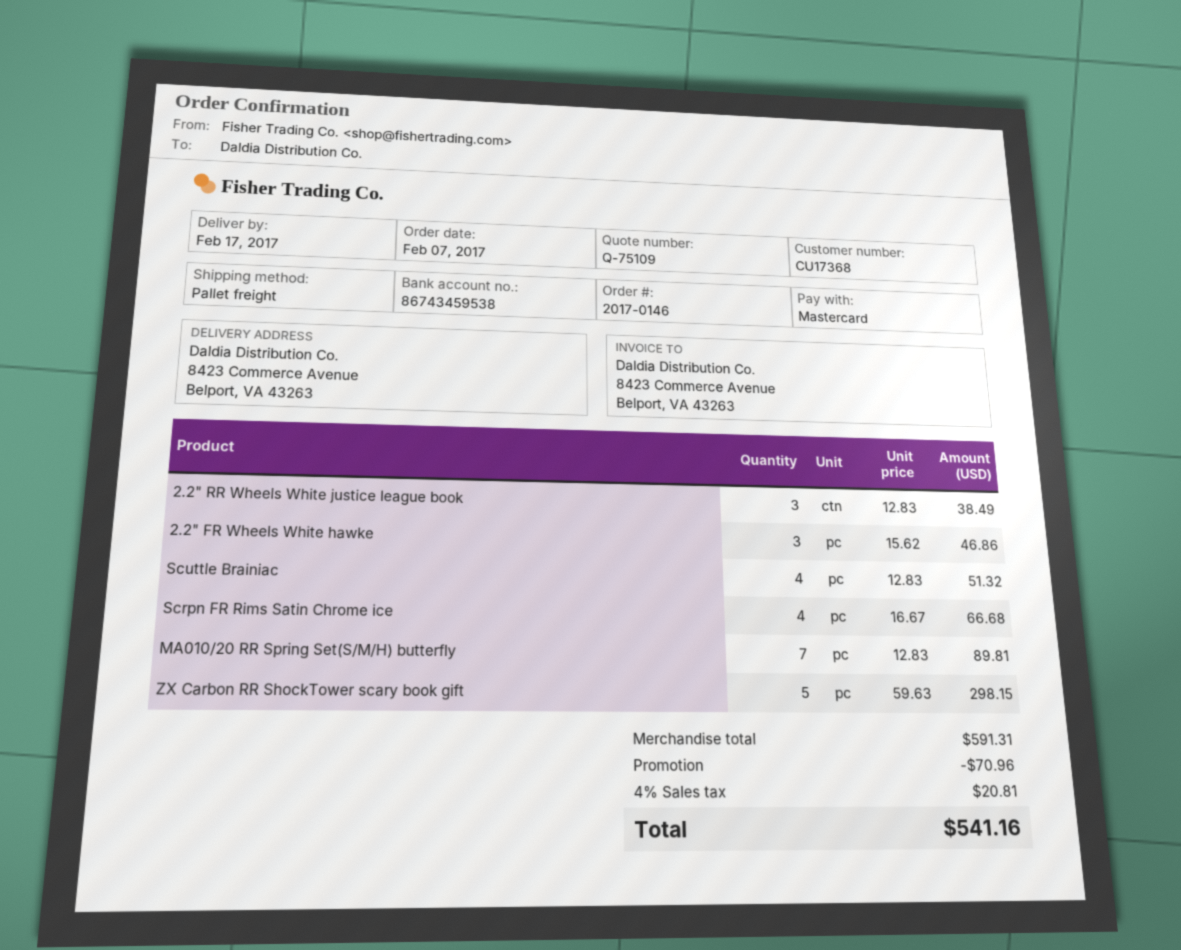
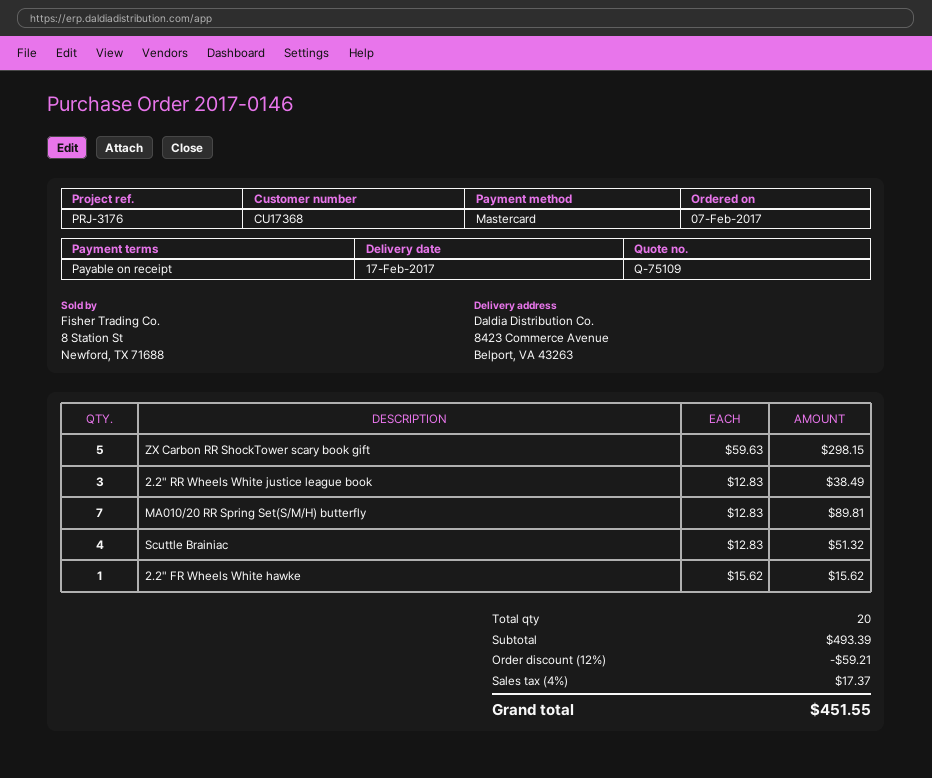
2.2" FR Wheels White hawke: 3 x 15.62 = 46.86 -> 1 x 15.62 = 15.62
Scrpn FR Rims Satin Chrome ice: 4 x 16.67 = 66.68 -> none
subtotal: 591.31 -> 493.39
discount: 70.96 -> 59.21
tax: 4% = 20.81 -> 4% = 17.37
total: 541.16 -> 451.55

